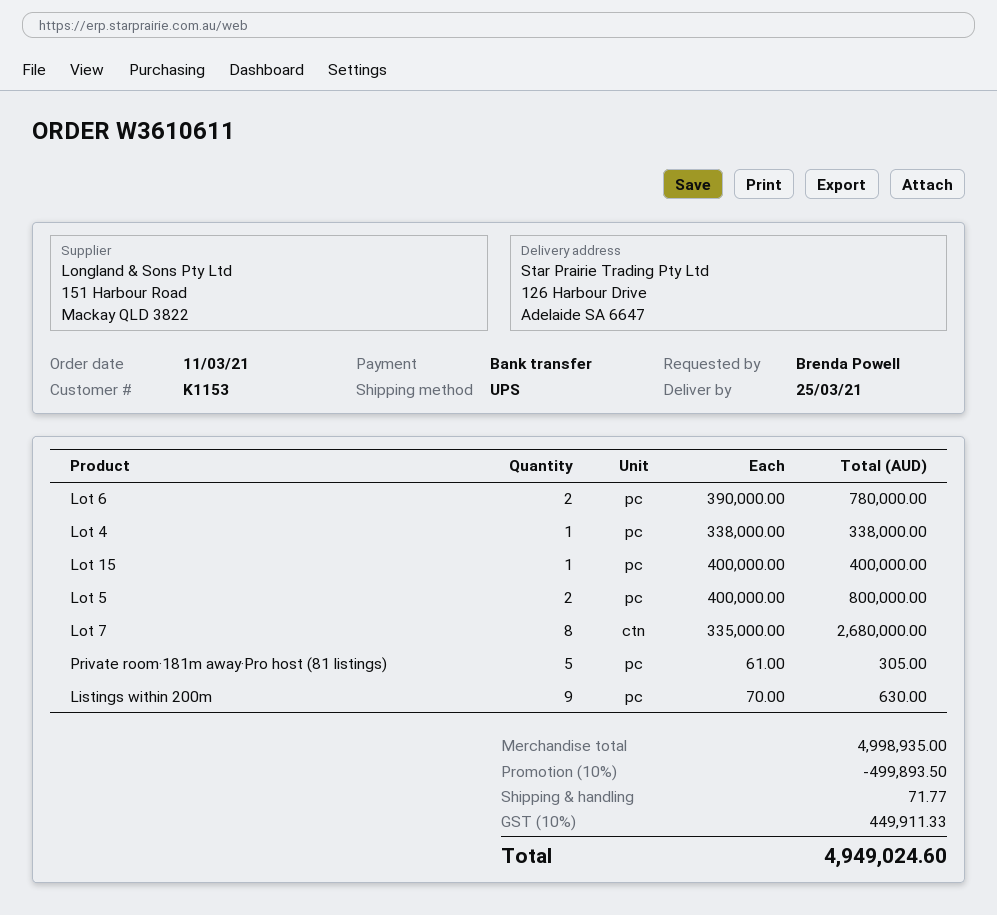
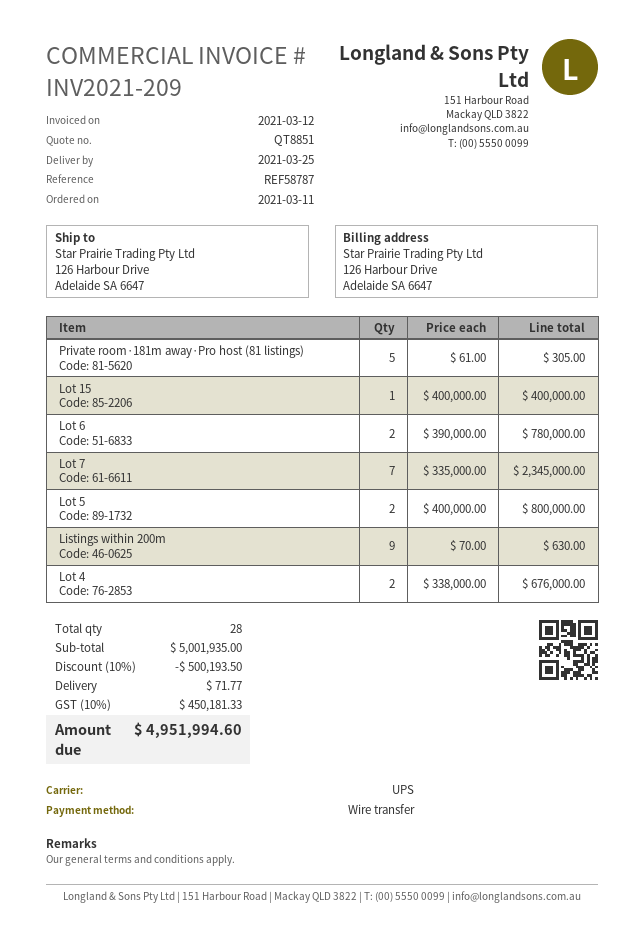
Lot 4: 1 x 338000.00 = 338000.00 -> 2 x 338000.00 = 676000.00
Lot 7: 8 x 335000.00 = 2680000.00 -> 7 x 335000.00 = 2345000.00
subtotal: 4998935.00 -> 5001935.00
discount: 10% = 499893.50 -> 10% = 500193.50
tax: 10% = 449911.33 -> 10% = 450181.33
total: 4949024.60 -> 4951994.60

